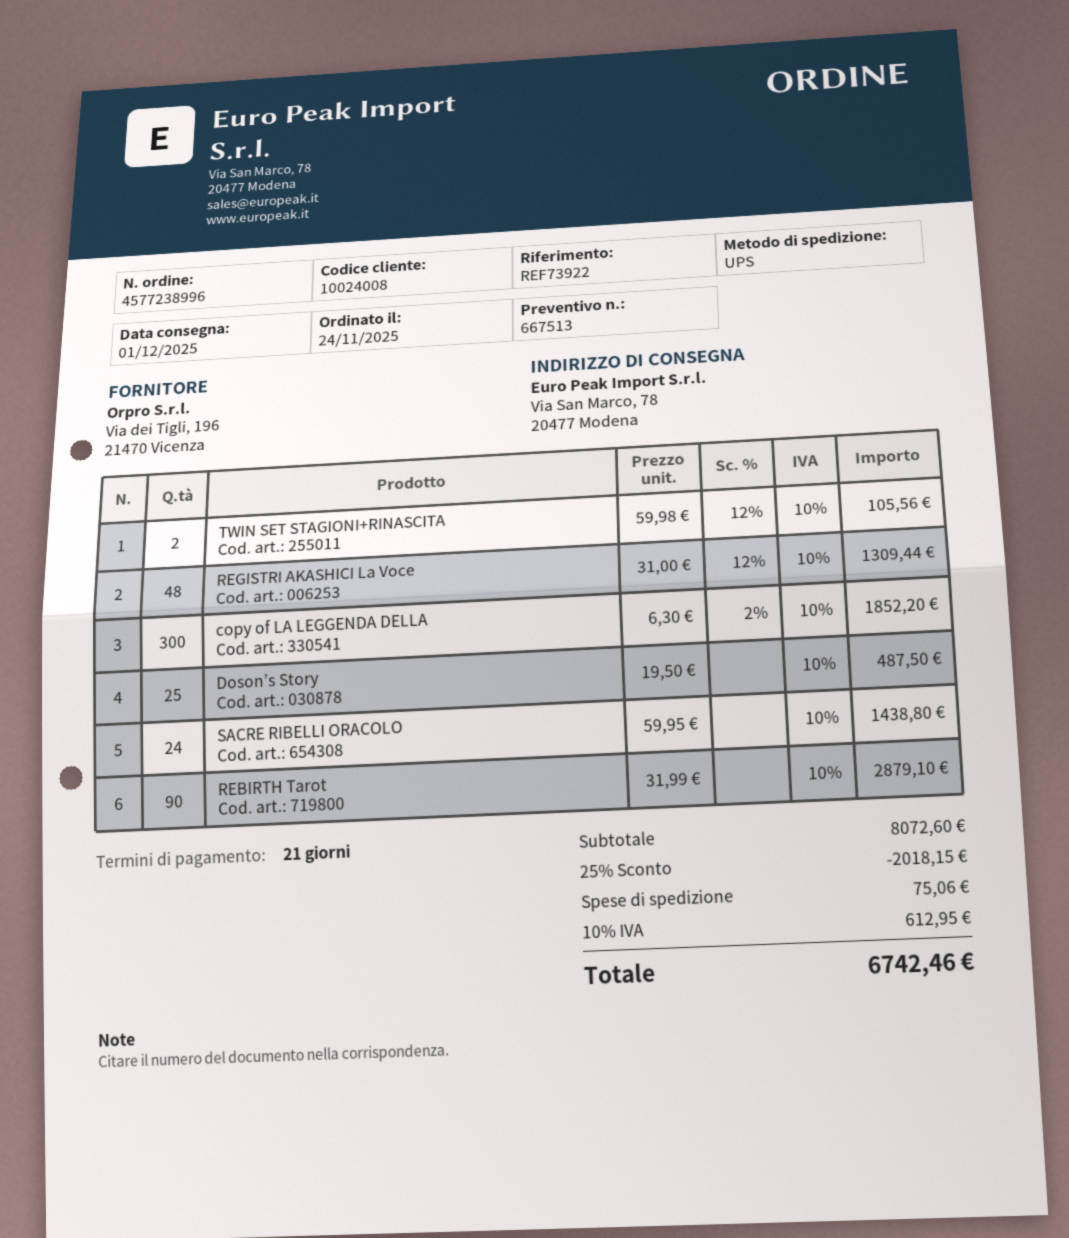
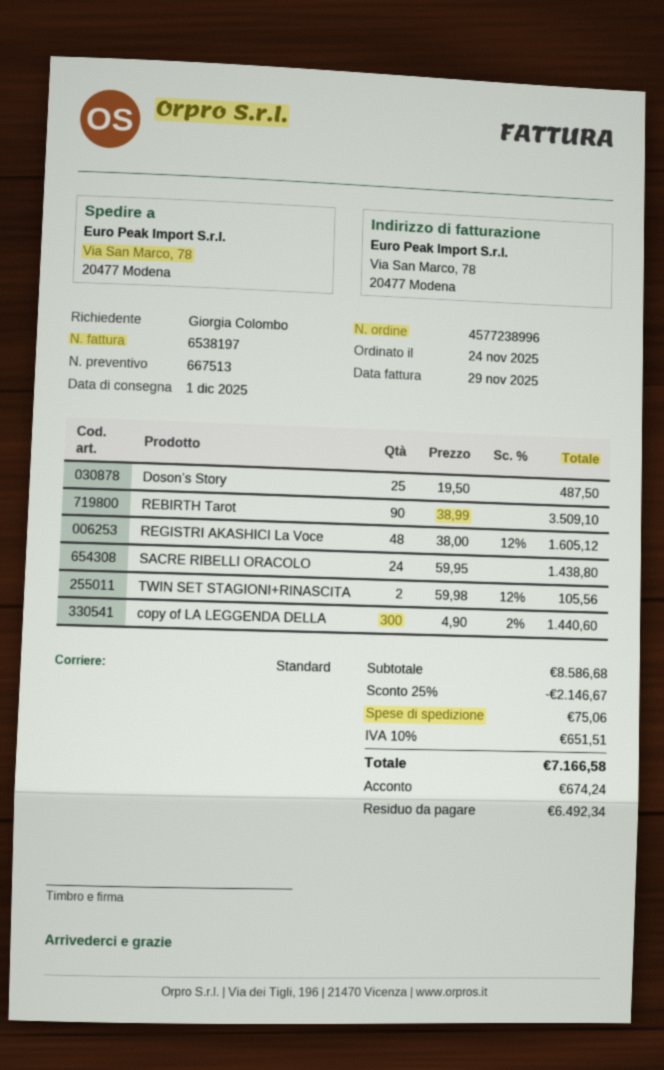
shipping method: UPS -> standard
REGISTRI AKASHICI La Voce: 48 x 31.00 - 12% = 1309.44 -> 48 x 38.00 - 12% = 1605.12
copy of LA LEGGENDA DELLA: 300 x 6.30 - 2% = 1852.20 -> 300 x 4.90 - 2% = 1440.60
REBIRTH Tarot: 90 x 31.99 = 2879.10 -> 90 x 38.99 = 3509.10
subtotal: 8072.60 -> 8586.68
discount: 25% = 2018.15 -> 25% = 2146.67
tax: 10% = 612.95 -> 10% = 651.51
total: 6742.46 -> 7166.58

